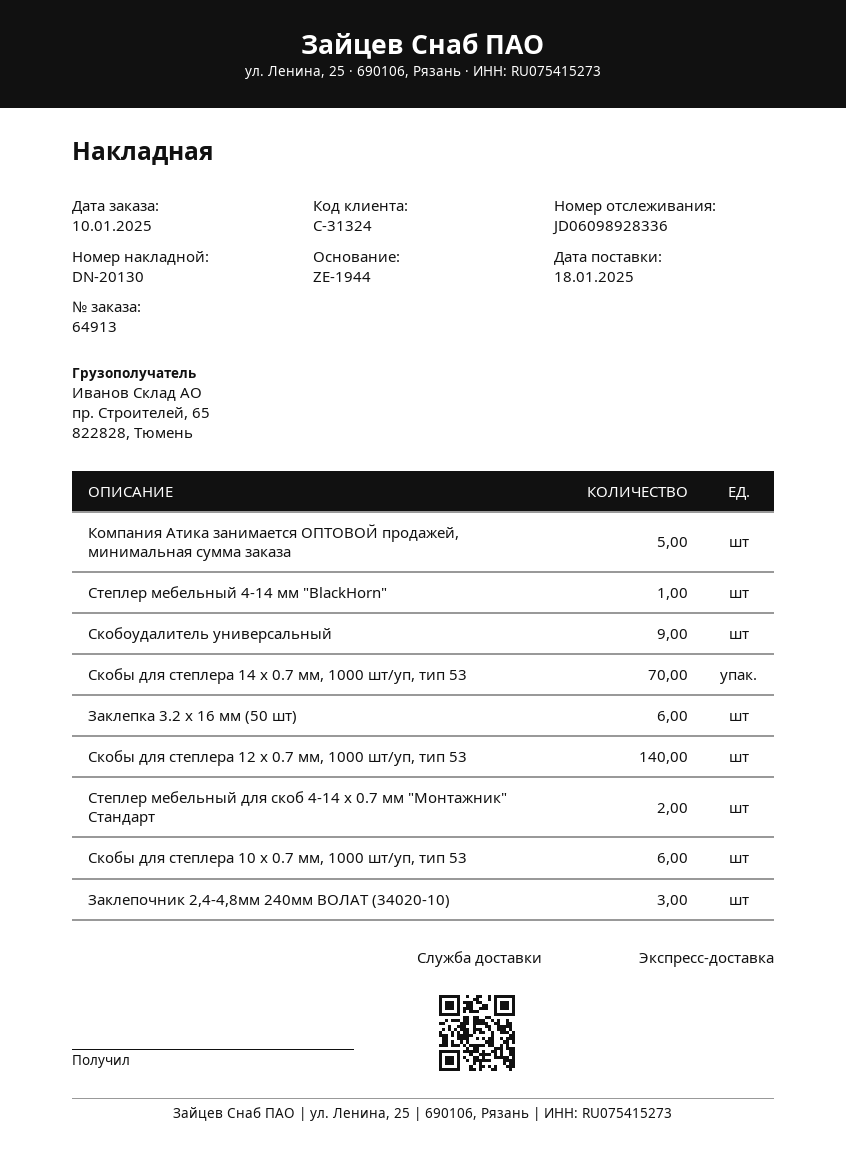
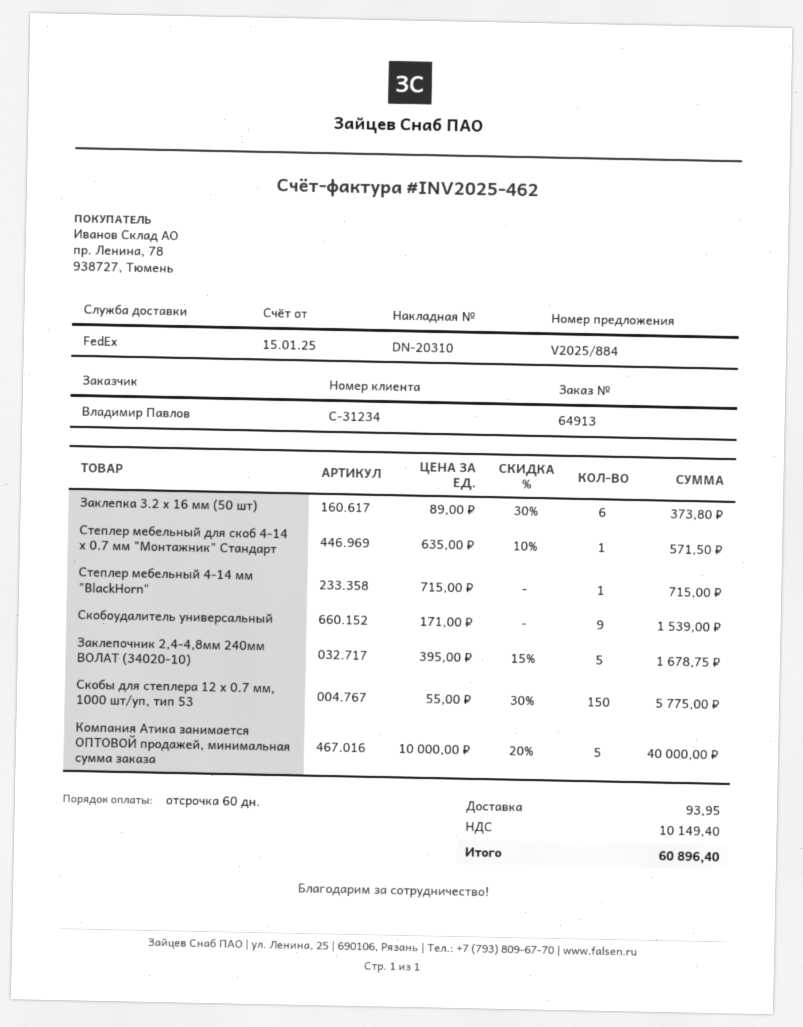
delivery note number: DN-20130 -> DN-20310
customer number: C-31324 -> C-31234
shipping method: express -> FedEx
Скобы для степлера 14 х 0.7 мм, 1000 шт/уп, тип 53: 70 -> none
Скобы для степлера 12 х 0.7 мм, 1000 шт/уп, тип 53: 140 -> 150
Степлер мебельный для скоб 4-14 х 0.7 мм "Монтажник" Стандарт: 2 -> 1
Скобы для степлера 10 х 0.7 мм, 1000 шт/уп, тип 53: 6 -> none
Заклепочник 2,4-4,8мм 240мм ВОЛАТ (34020-10): 3 -> 5

